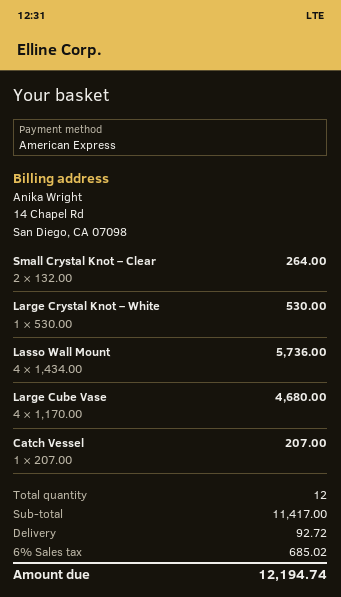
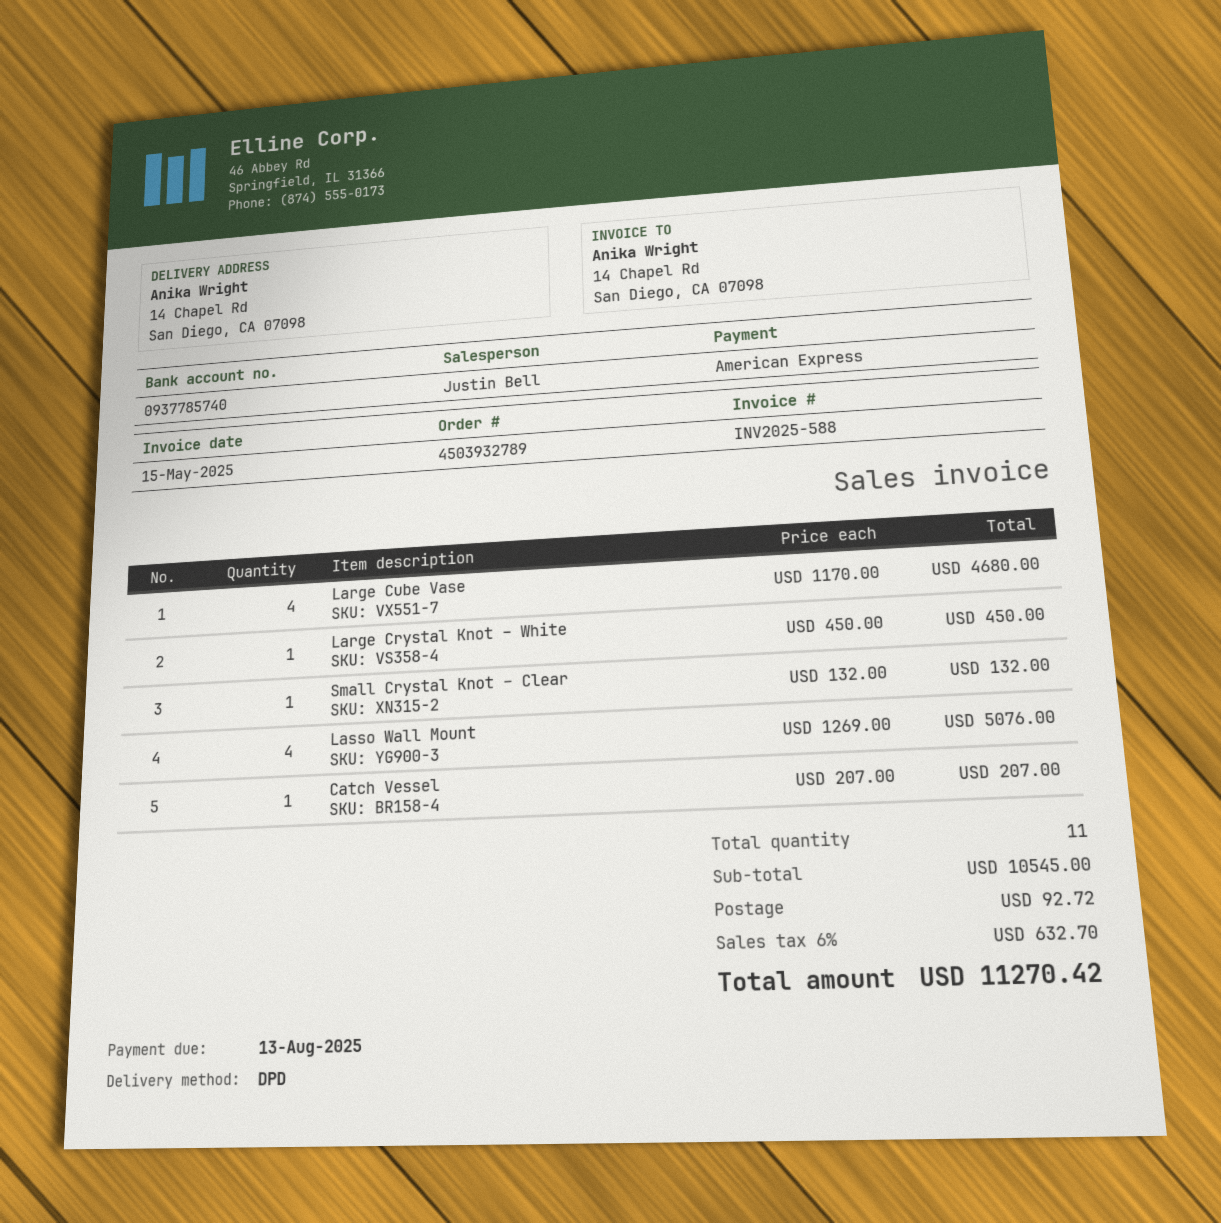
Small Crystal Knot – Clear: 2 x 132.00 = 264.00 -> 1 x 132.00 = 132.00
Large Crystal Knot – White: 1 x 530.00 = 530.00 -> 1 x 450.00 = 450.00
Lasso Wall Mount: 4 x 1434.00 = 5736.00 -> 4 x 1269.00 = 5076.00
total quantity: 12 -> 11
subtotal: 11417.00 -> 10545.00
tax: 6% = 685.02 -> 6% = 632.70
total: 12194.74 -> 11270.42

